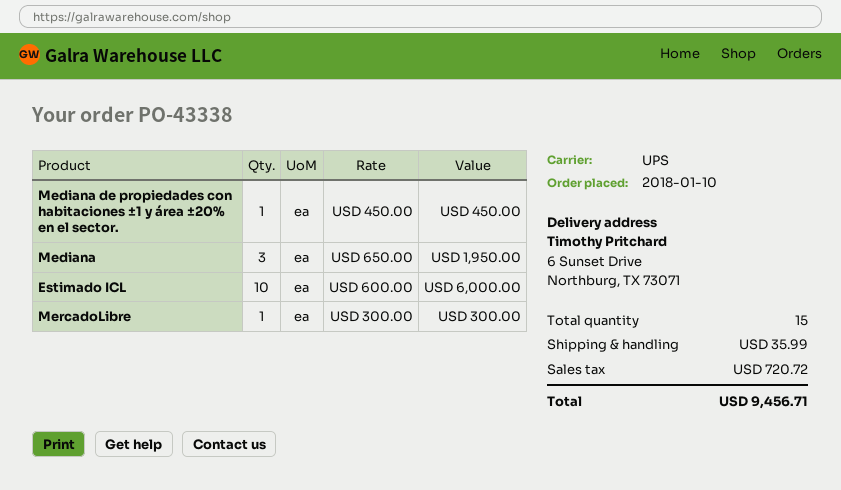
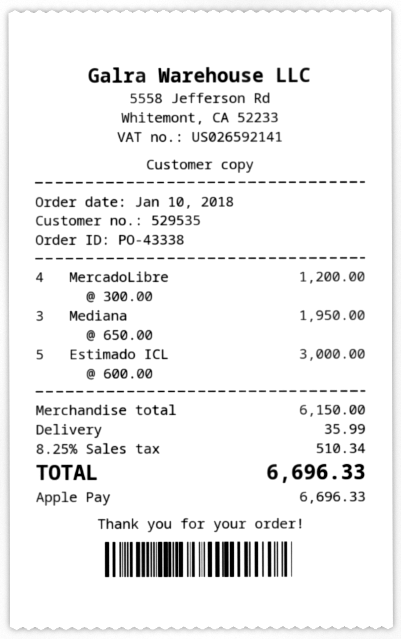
Mediana de propiedades con habitaciones ±1 y área ±20% en el sector.: 1 x 450.00 = 450.00 -> none
Estimado ICL: 10 x 600.00 = 6000.00 -> 5 x 600.00 = 3000.00
MercadoLibre: 1 x 300.00 = 300.00 -> 4 x 300.00 = 1200.00
tax: 720.72 -> 510.34
total: 9456.71 -> 6696.33

